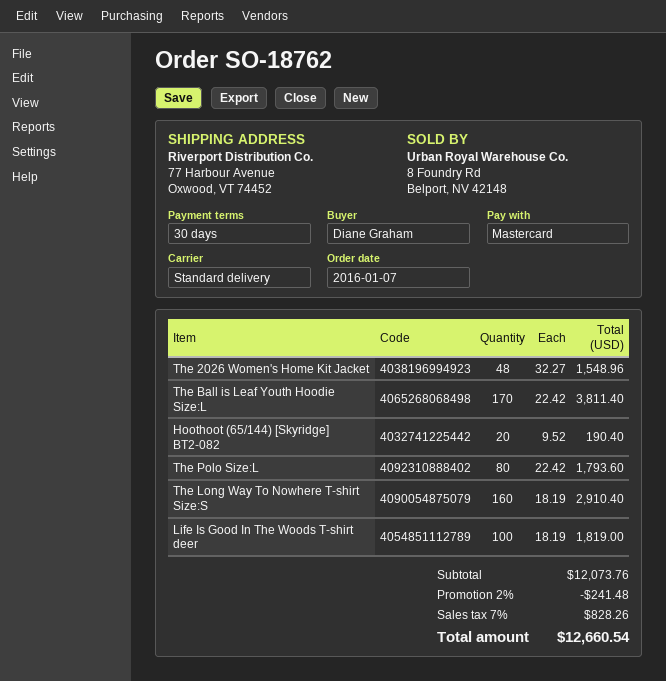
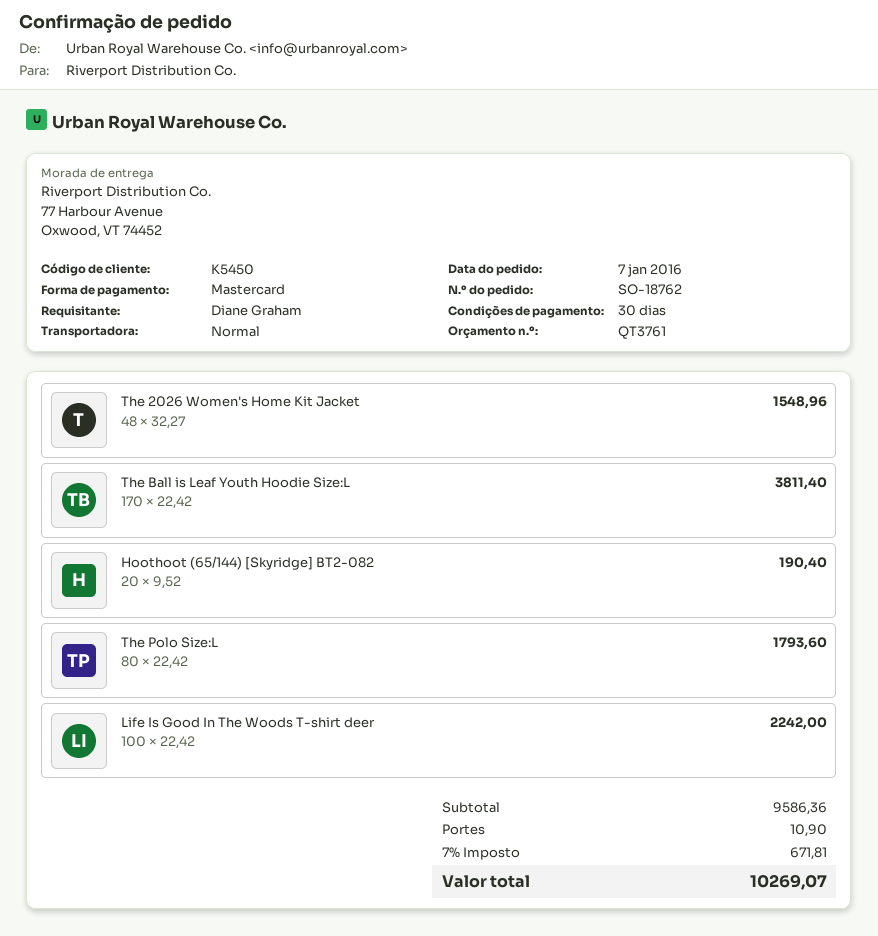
The Long Way To Nowhere T-shirt Size:S: 160 x 18.19 = 2910.40 -> none
Life Is Good In The Woods T-shirt deer: 100 x 18.19 = 1819.00 -> 100 x 22.42 = 2242.00
subtotal: 12073.76 -> 9586.36
discount: 2% = 241.48 -> none
shipping: none -> 10.90
tax: 7% = 828.26 -> 7% = 671.81
total: 12660.54 -> 10269.07

